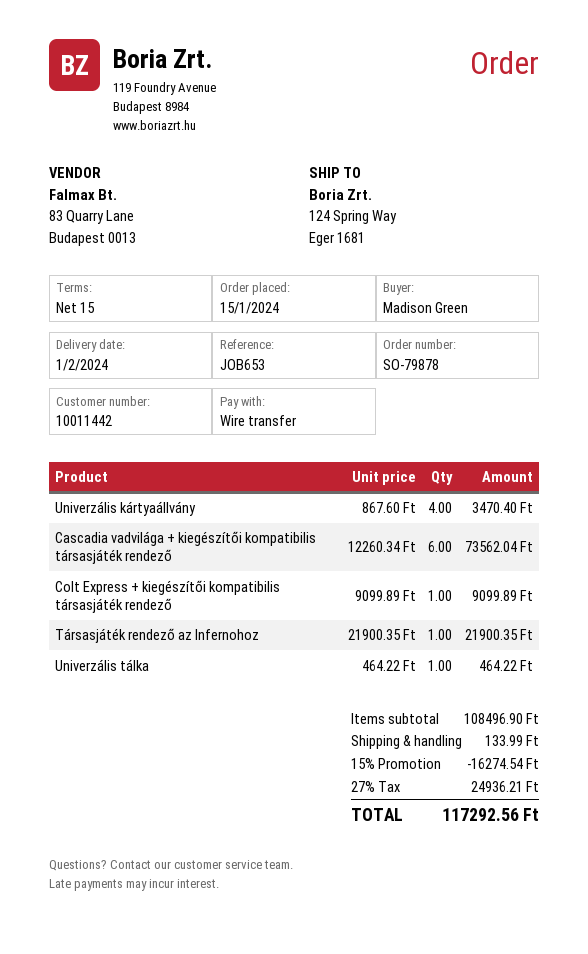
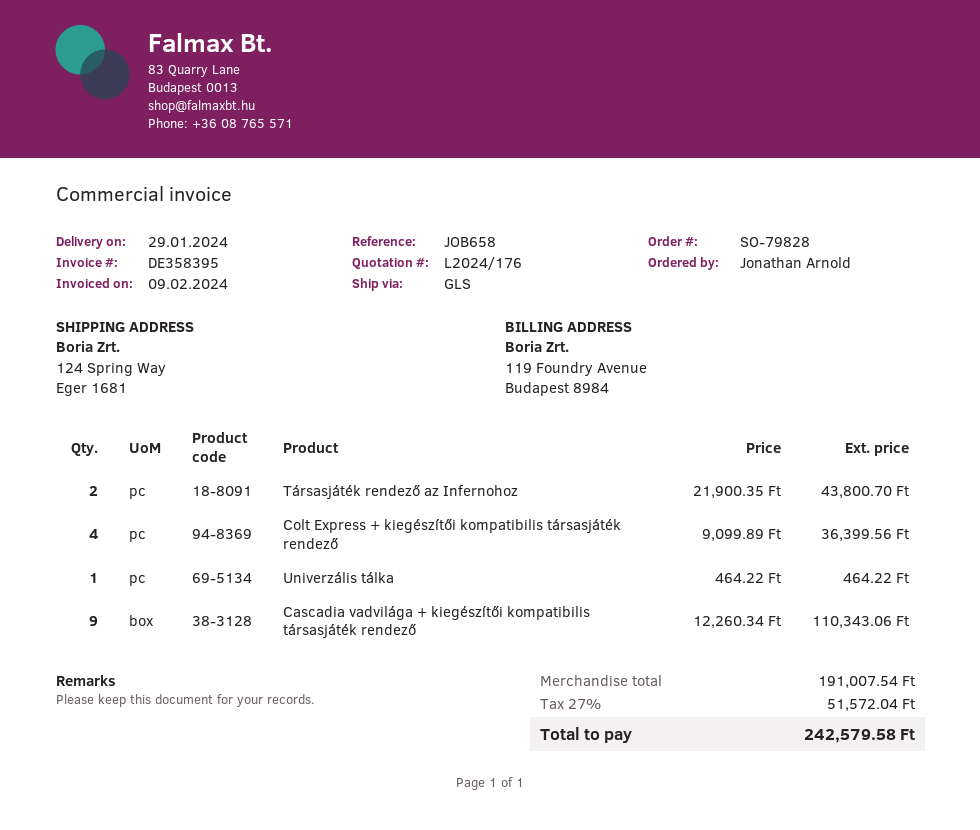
order number: SO-79878 -> SO-79828
delivery date: 2024-02-01 -> 2024-01-29
reference: JOB653 -> JOB658
ordered by: Madison Green -> Jonathan Arnold
Univerzális kártyaállvány: 4 x 867.60 = 3470.40 -> none
Cascadia vadvilága + kiegészítői kompatibilis társasjáték rendező: 6 x 12260.34 = 73562.04 -> 9 x 12260.34 = 110343.06
Colt Express + kiegészítői kompatibilis társasjáték rendező: 1 x 9099.89 = 9099.89 -> 4 x 9099.89 = 36399.56
Társasjáték rendező az Infernohoz: 1 x 21900.35 = 21900.35 -> 2 x 21900.35 = 43800.70
subtotal: 108496.90 -> 191007.54
discount: 15% = 16274.54 -> none
shipping: 133.99 -> none
tax: 27% = 24936.21 -> 27% = 51572.04
total: 117292.56 -> 242579.58

